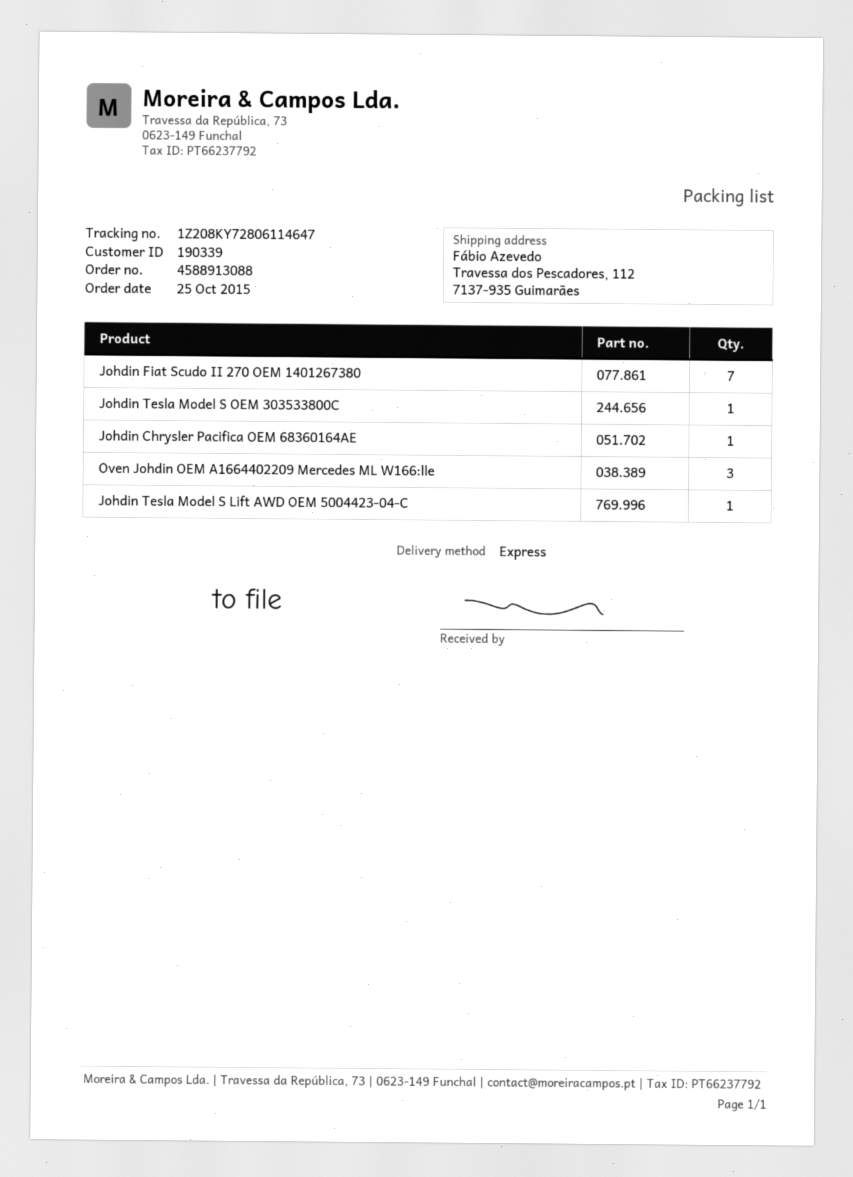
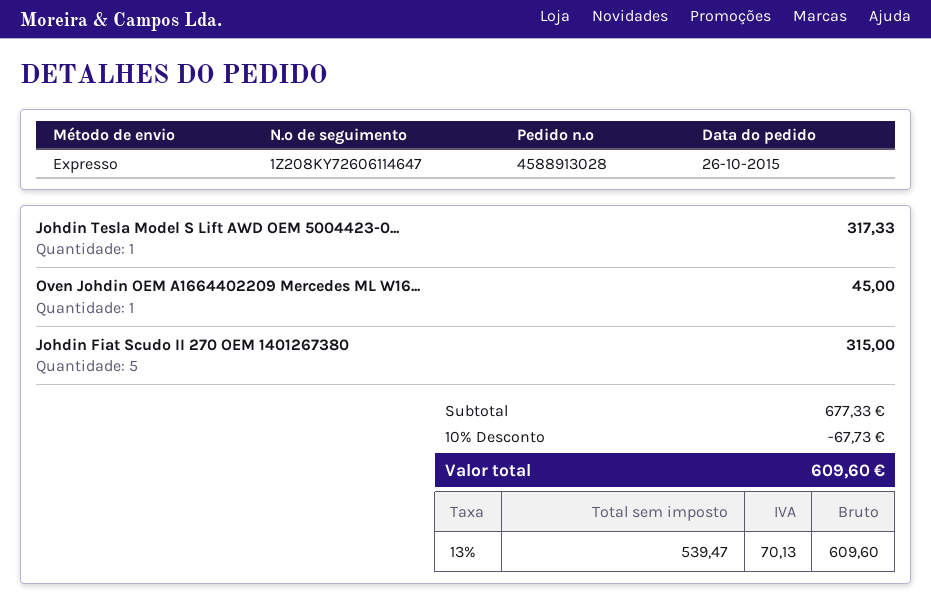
order number: 4588913088 -> 4588913028
order date: 2015-10-25 -> 2015-10-26
tracking number: 1Z208KY72806114647 -> 1Z208KY72606114647
Johdin Fiat Scudo II 270 OEM 1401267380: 7 -> 5
Johdin Tesla Model S OEM 303533800C: 1 -> none
Johdin Chrysler Pacifica OEM 68360164AE: 1 -> none
Oven Johdin OEM A1664402209 Mercedes ML W166:lle: 3 -> 1

